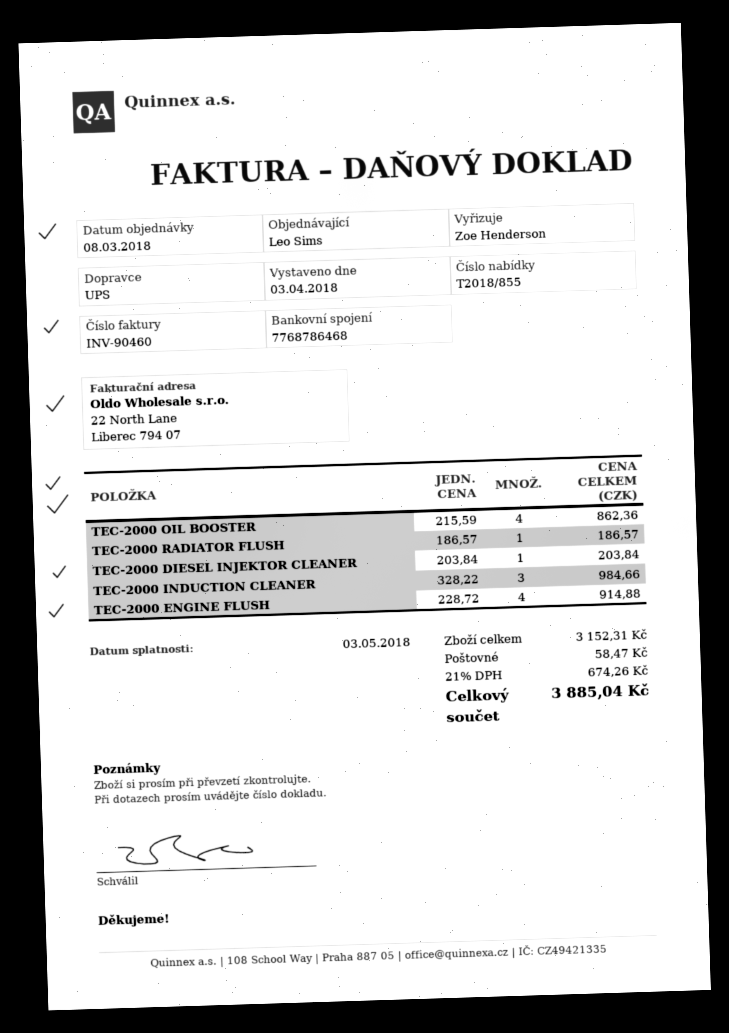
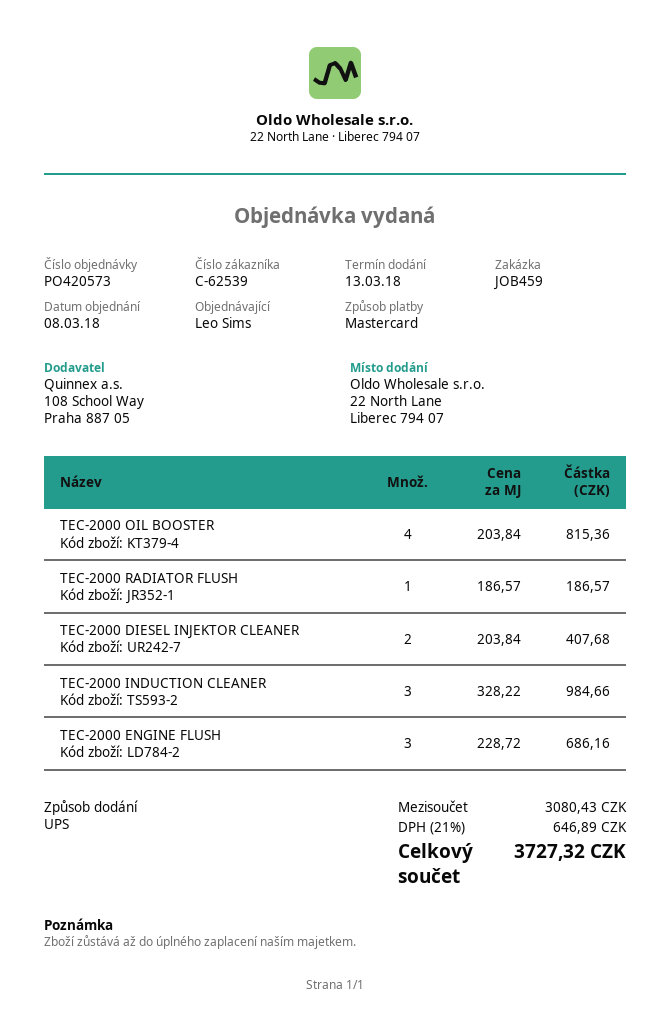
TEC-2000 OIL BOOSTER: 4 x 215.59 = 862.36 -> 4 x 203.84 = 815.36
TEC-2000 DIESEL INJEKTOR CLEANER: 1 x 203.84 = 203.84 -> 2 x 203.84 = 407.68
TEC-2000 ENGINE FLUSH: 4 x 228.72 = 914.88 -> 3 x 228.72 = 686.16
subtotal: 3152.31 -> 3080.43
shipping: 58.47 -> none
tax: 21% = 674.26 -> 21% = 646.89
total: 3885.04 -> 3727.32

